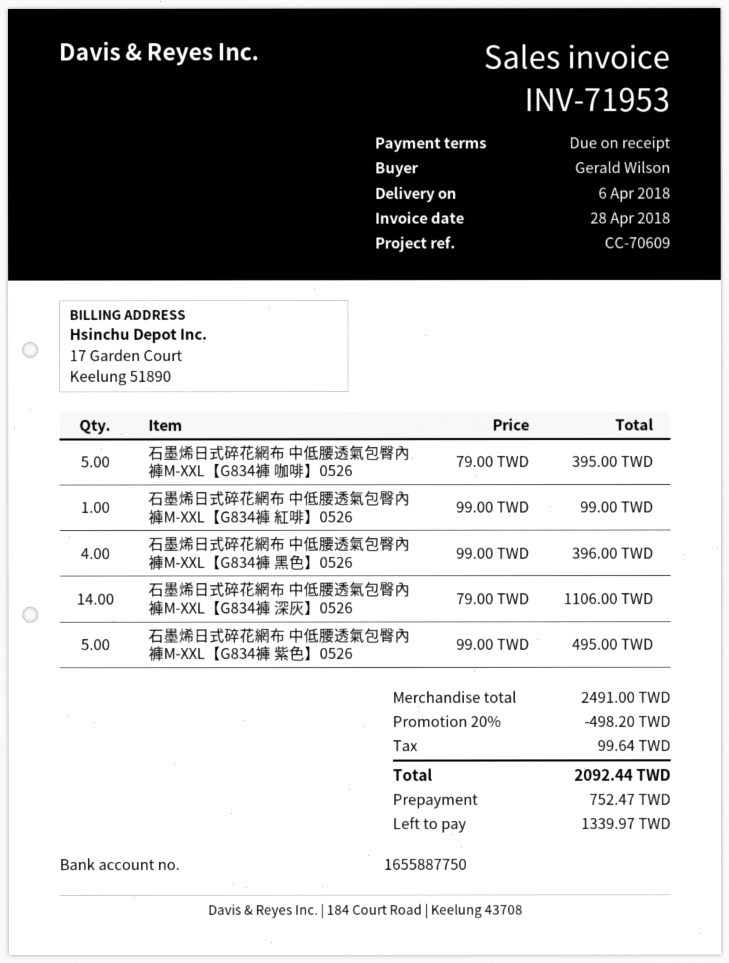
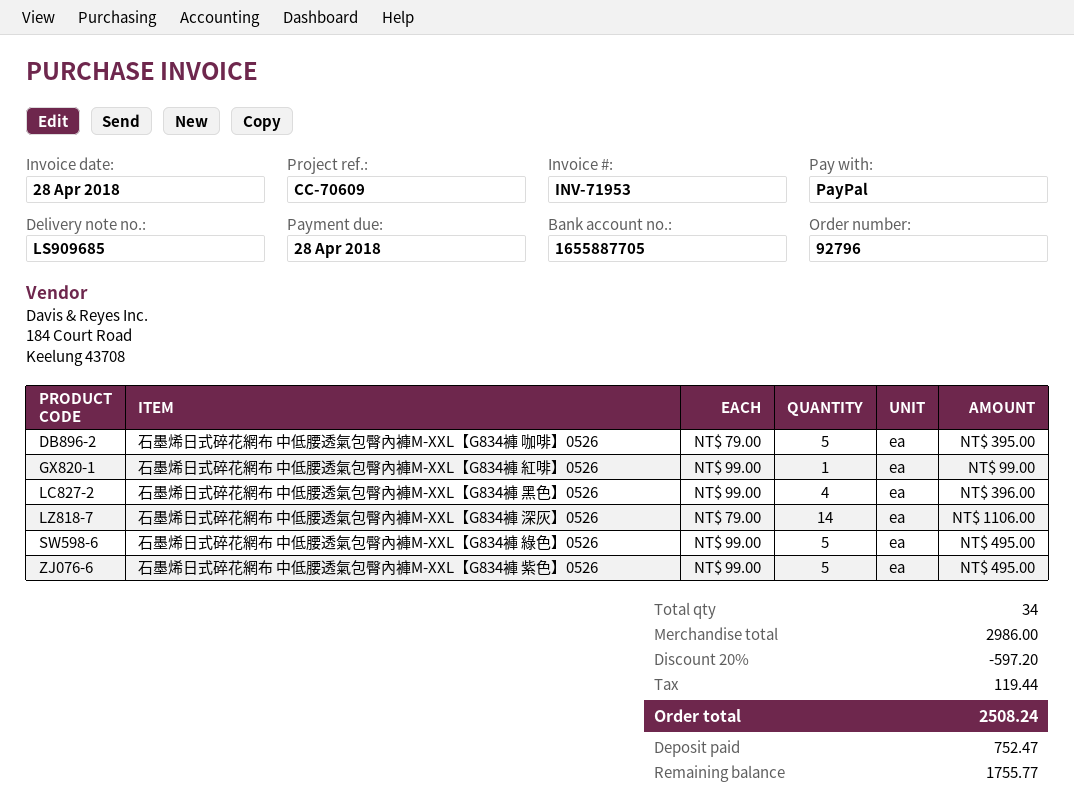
bank account: 1655887750 -> 1655887705
石墨烯日式碎花網布 中低腰透氣包臀內褲M-XXL【G834褲 綠色】0526: none -> 5 x 99.00 = 495.00
subtotal: 2491.00 -> 2986.00
discount: 20% = 498.20 -> 20% = 597.20
tax: 99.64 -> 119.44
total: 2092.44 -> 2508.24
balance: 1339.97 -> 1755.77

